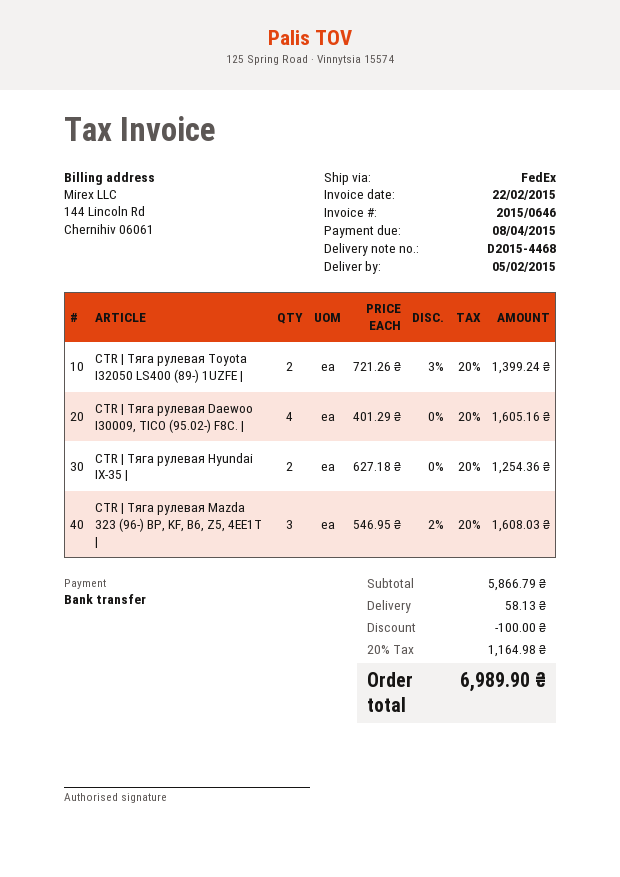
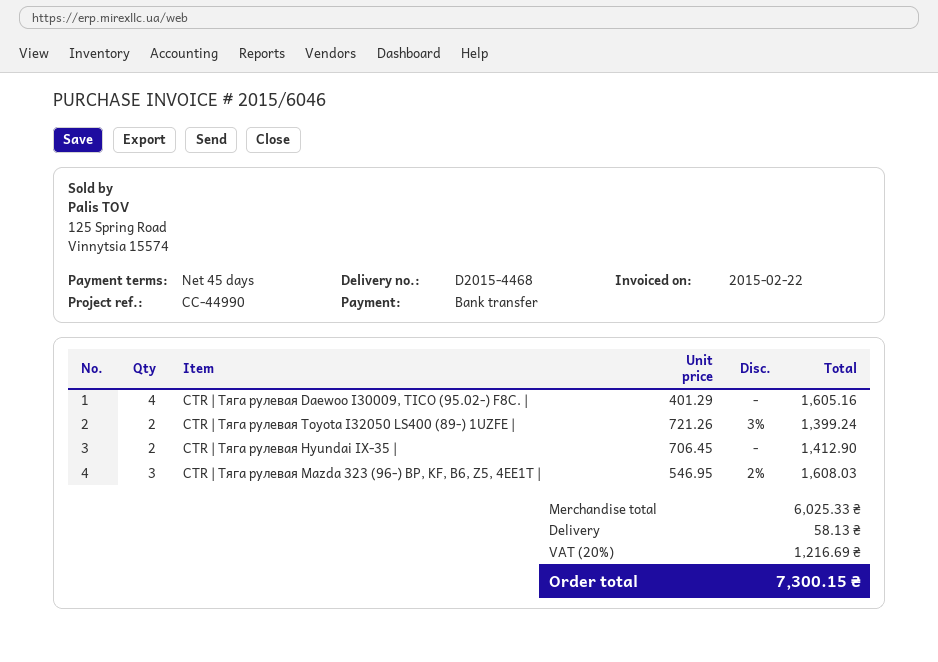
invoice number: 2015/0646 -> 2015/6046
CTR | Тяга рулевая Hyundai IX-35 |: 2 x 627.18 = 1254.36 -> 2 x 706.45 = 1412.90
subtotal: 5866.79 -> 6025.33
discount: 100.00 -> none
tax: 20% = 1164.98 -> 20% = 1216.69
total: 6989.90 -> 7300.15

